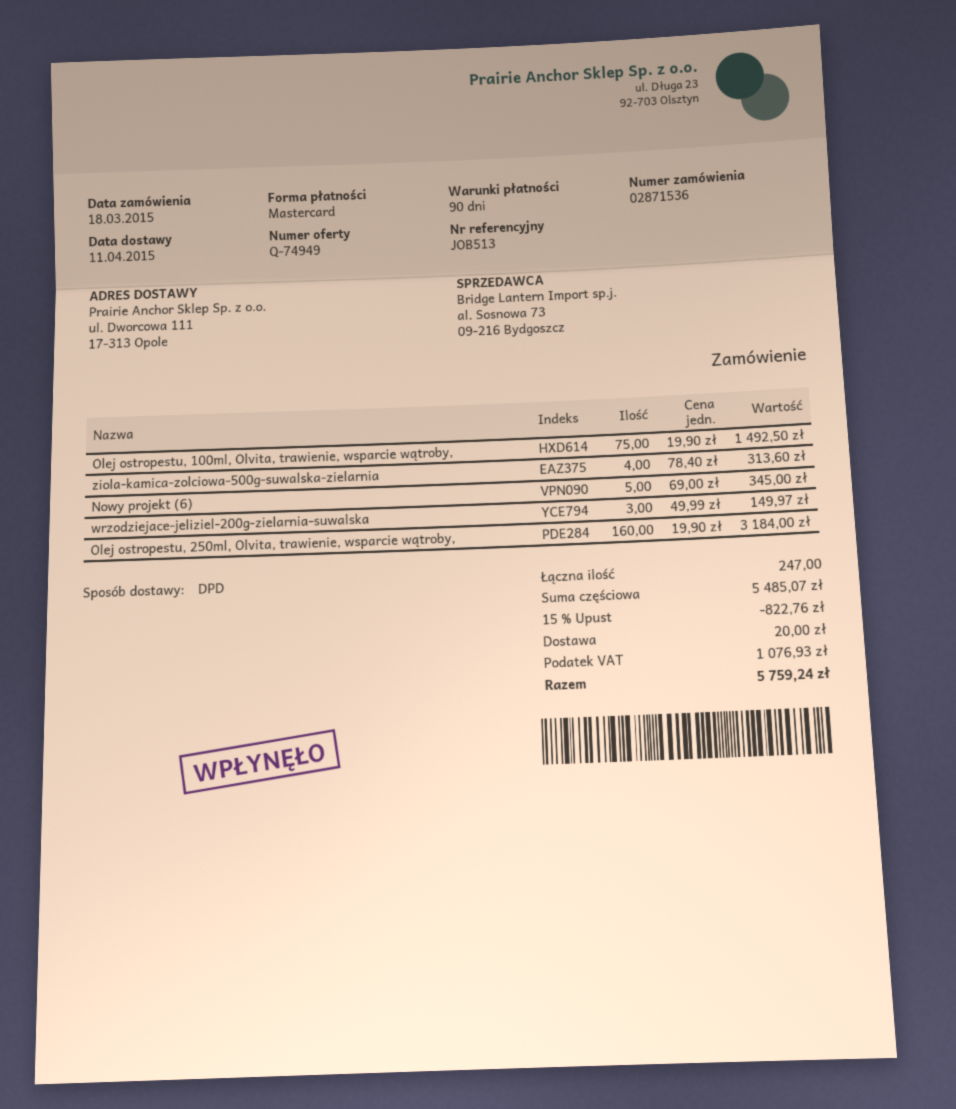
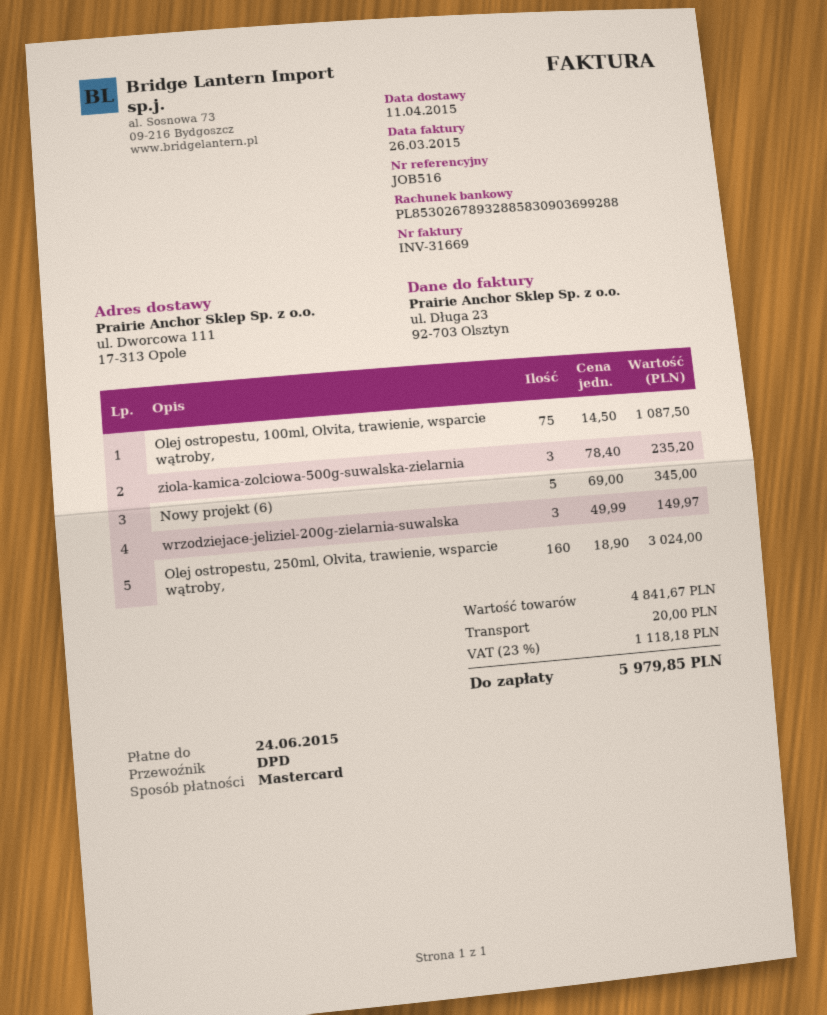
reference: JOB513 -> JOB516
Olej ostropestu, 100ml, Olvita, trawienie, wsparcie wątroby,: 75 x 19.90 = 1492.50 -> 75 x 14.50 = 1087.50
ziola-kamica-zolciowa-500g-suwalska-zielarnia: 4 x 78.40 = 313.60 -> 3 x 78.40 = 235.20
Olej ostropestu, 250ml, Olvita, trawienie, wsparcie wątroby,: 160 x 19.90 = 3184.00 -> 160 x 18.90 = 3024.00
subtotal: 5485.07 -> 4841.67
discount: 15% = 822.76 -> none
tax: 1076.93 -> 1118.18
total: 5759.24 -> 5979.85

